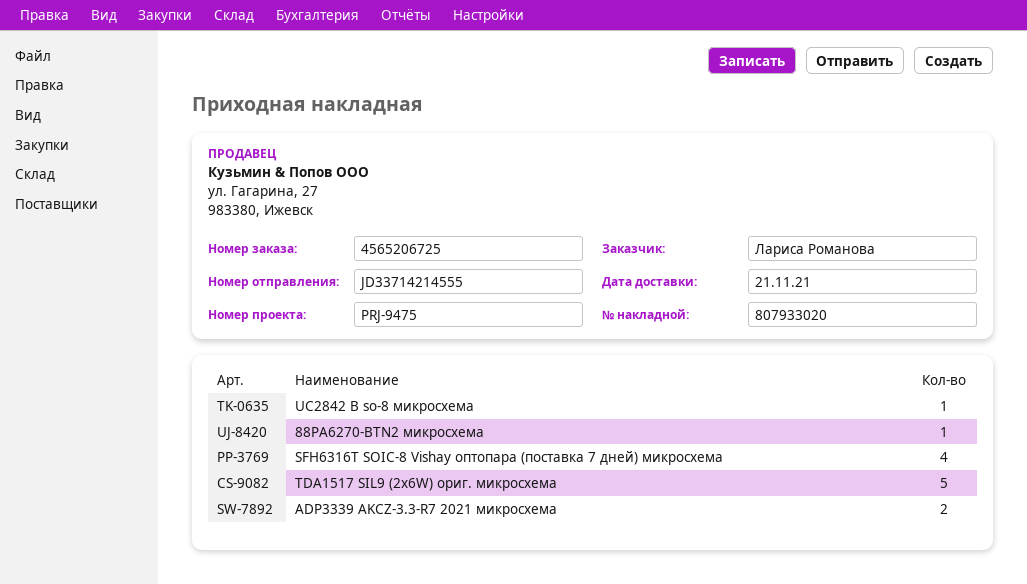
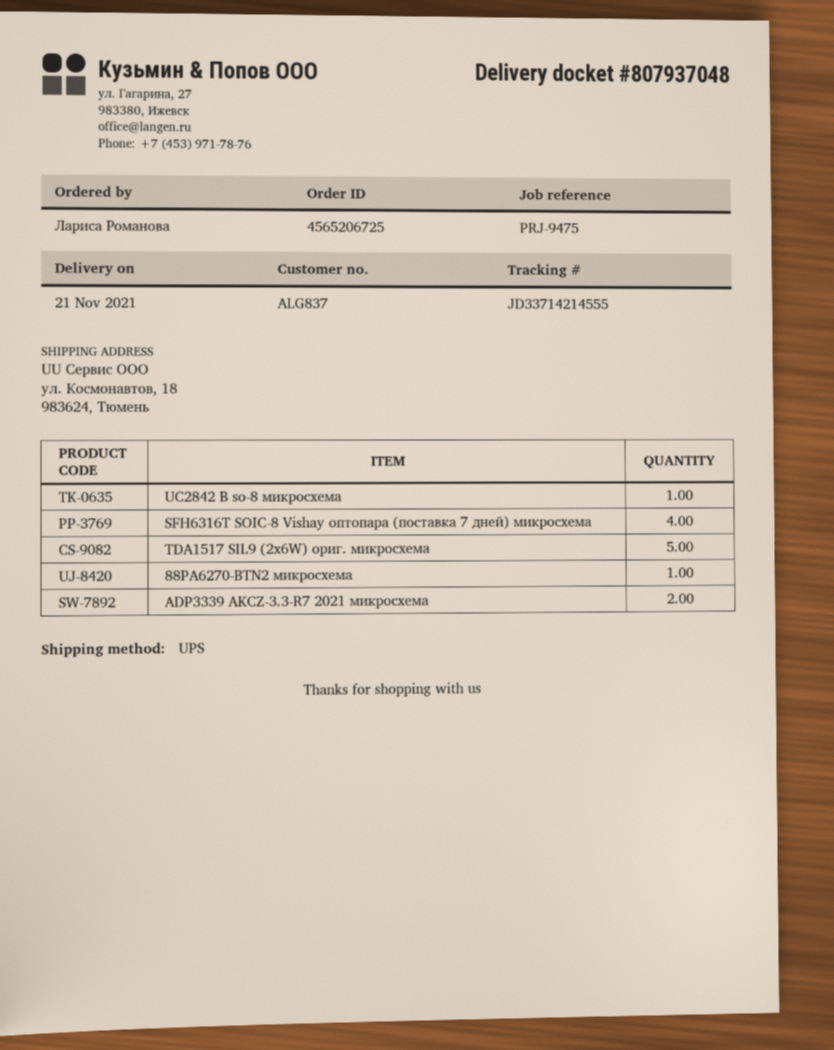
delivery note number: 807933020 -> 807937048

